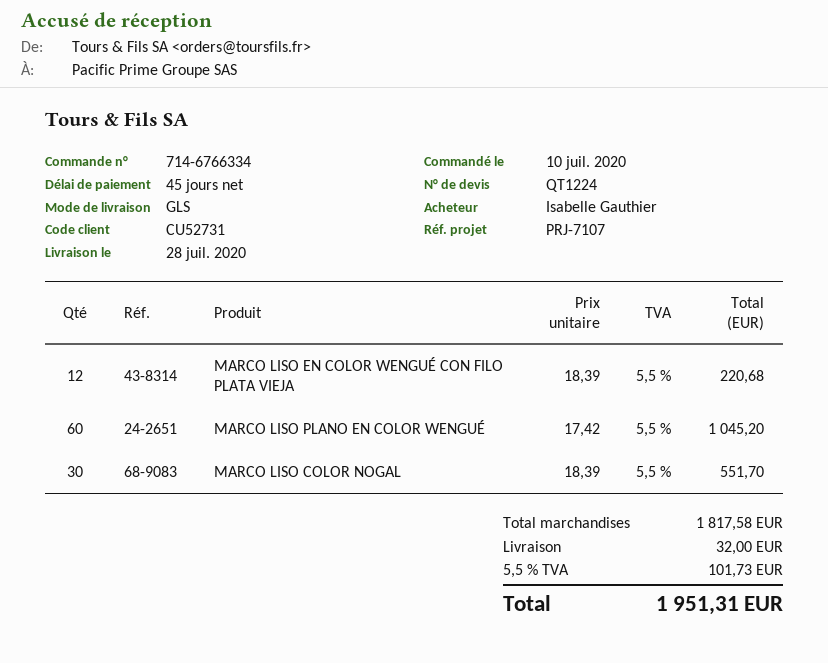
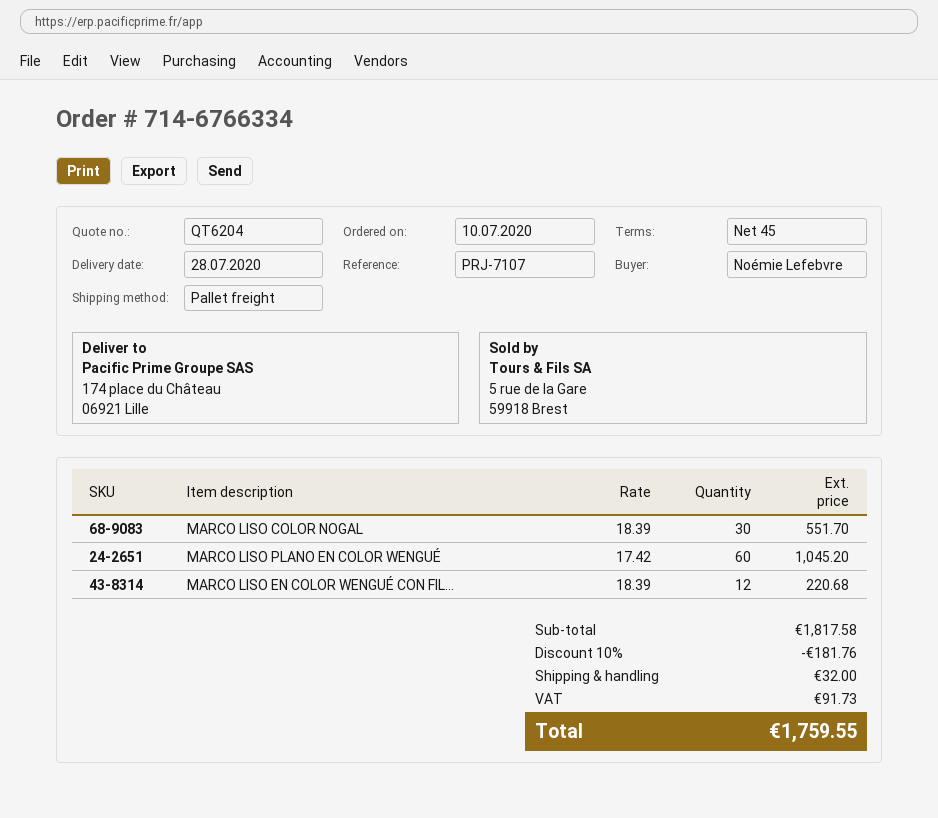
quote number: QT1224 -> QT6204
ordered by: Isabelle Gauthier -> Noémie Lefebvre
shipping method: GLS -> pallet freight
discount: none -> 10% = 181.76
tax: 101.73 -> 91.73
total: 1951.31 -> 1759.55

